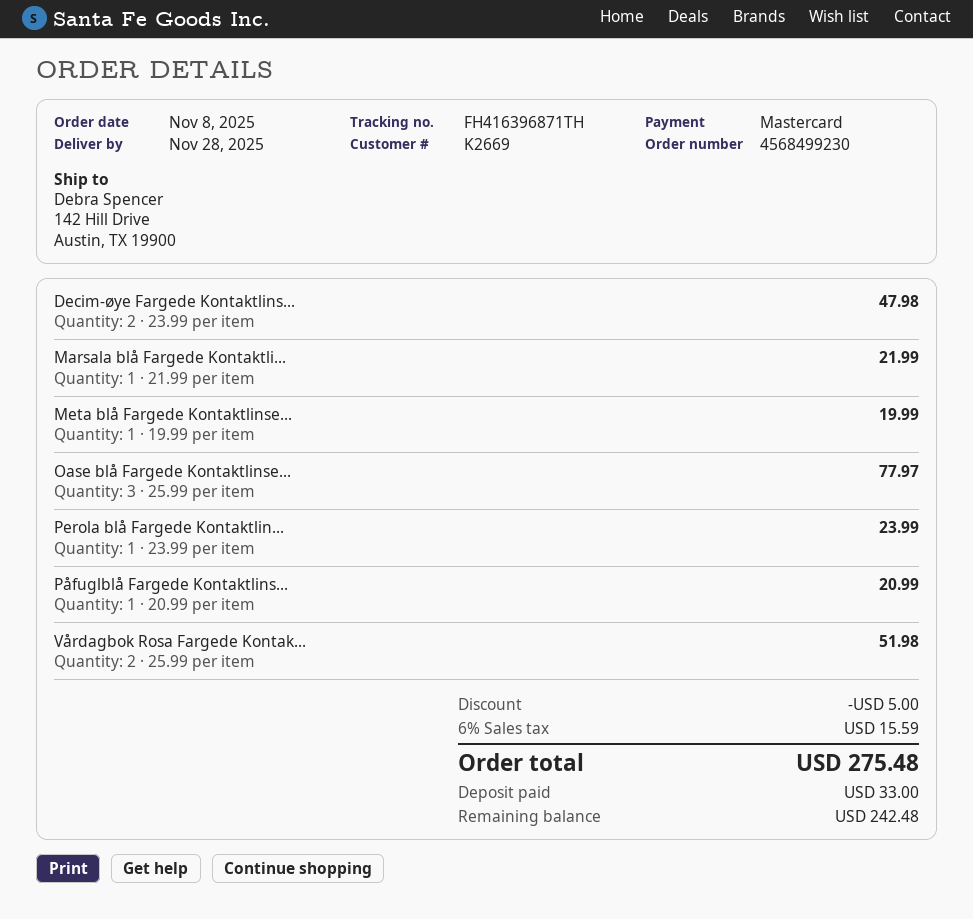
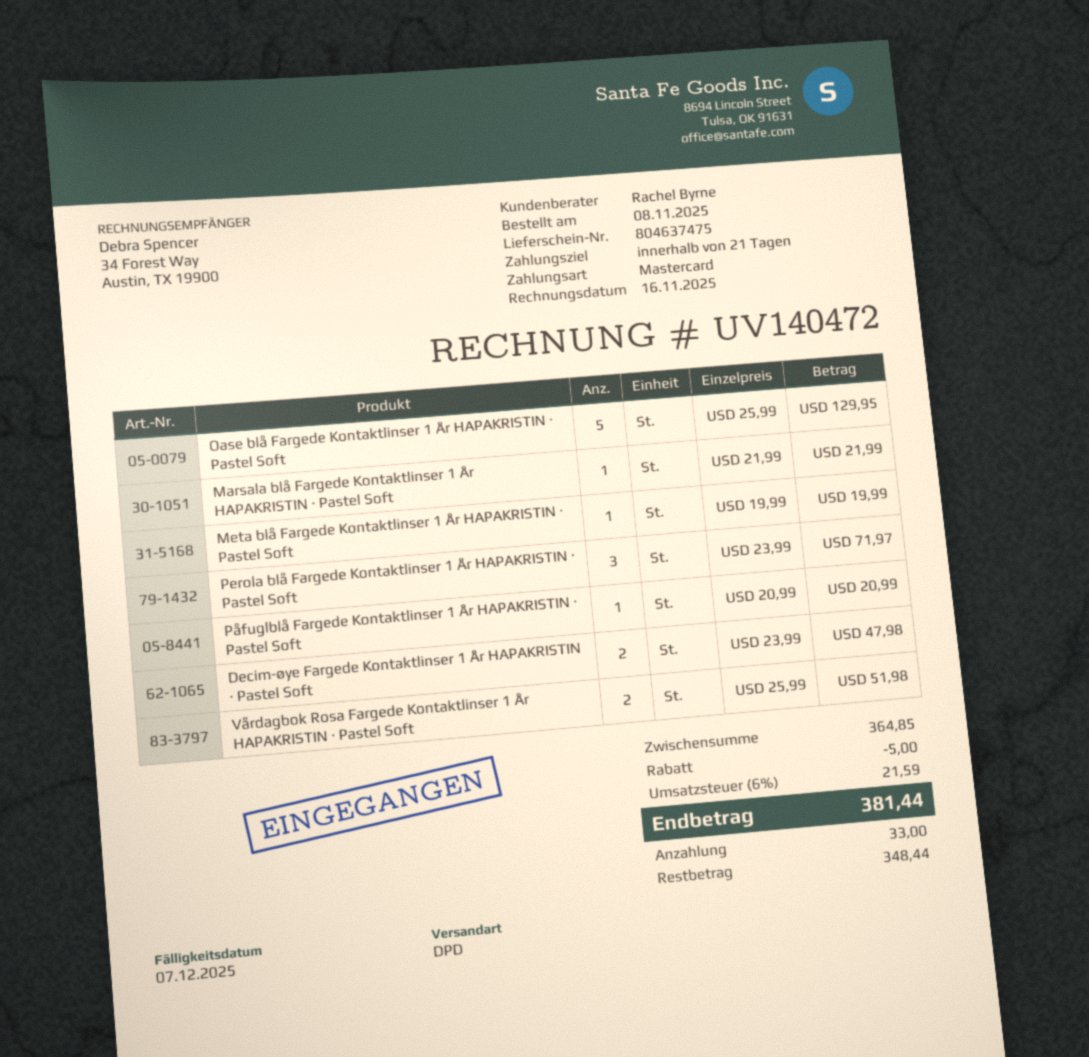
Oase blå Fargede Kontaktlinse...: 3 x 25.99 = 77.97 -> 5 x 25.99 = 129.95
Perola blå Fargede Kontaktlin...: 1 x 23.99 = 23.99 -> 3 x 23.99 = 71.97
tax: 6% = 15.59 -> 6% = 21.59
total: 275.48 -> 381.44
balance: 242.48 -> 348.44

